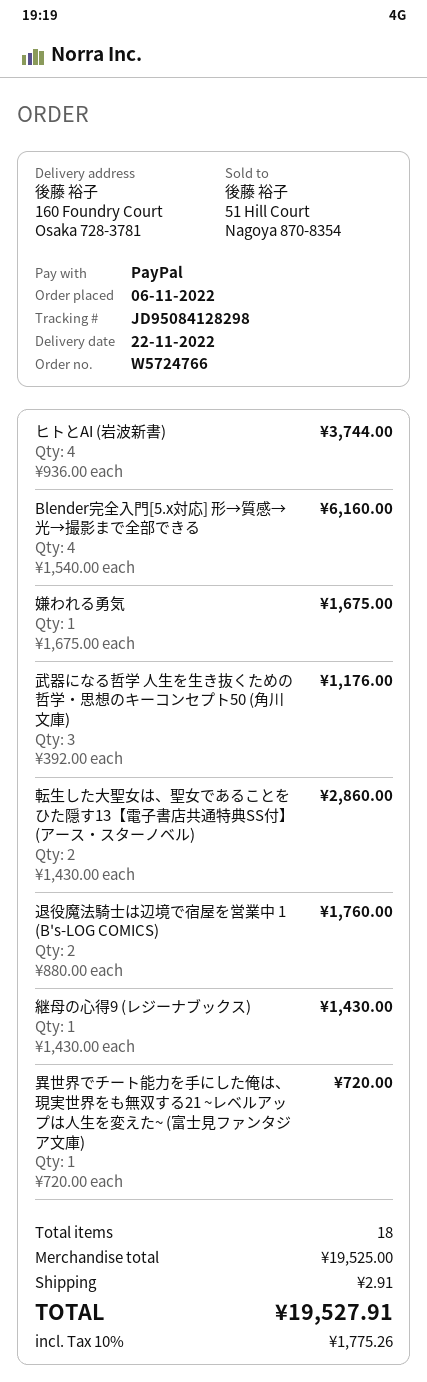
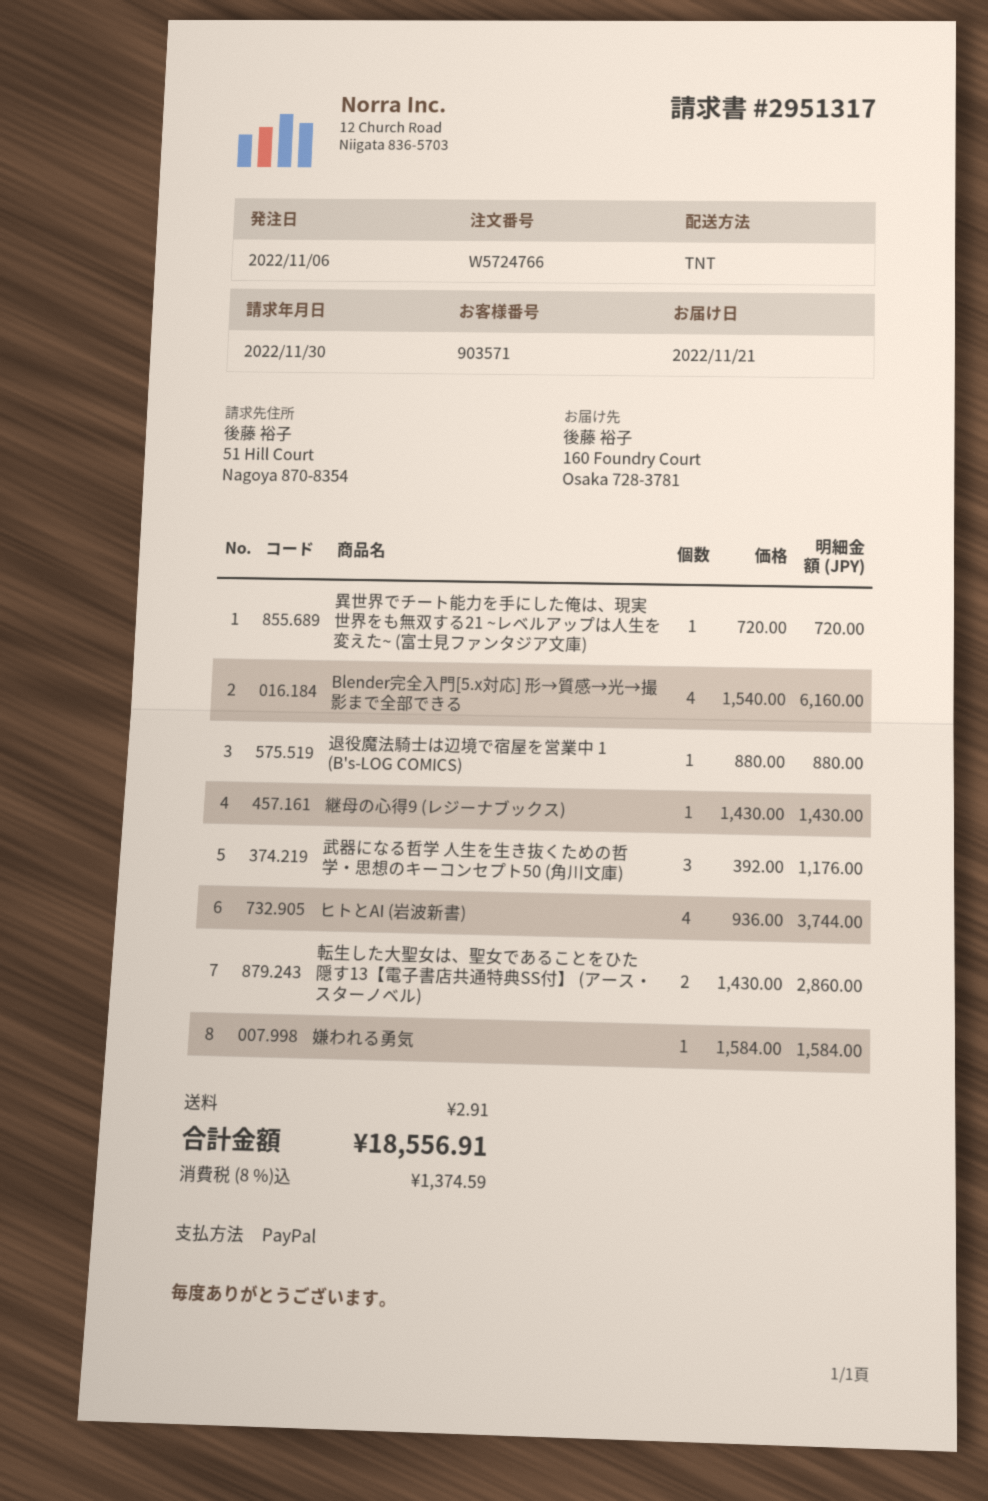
delivery date: 2022-11-22 -> 2022-11-21
嫌われる勇気: 1 x 1675.00 = 1675.00 -> 1 x 1584.00 = 1584.00
退役魔法騎士は辺境で宿屋を営業中 1 (B's-LOG COMICS): 2 x 880.00 = 1760.00 -> 1 x 880.00 = 880.00
tax: 10% = 1775.26 -> 8% = 1374.59
total: 19527.91 -> 18556.91

